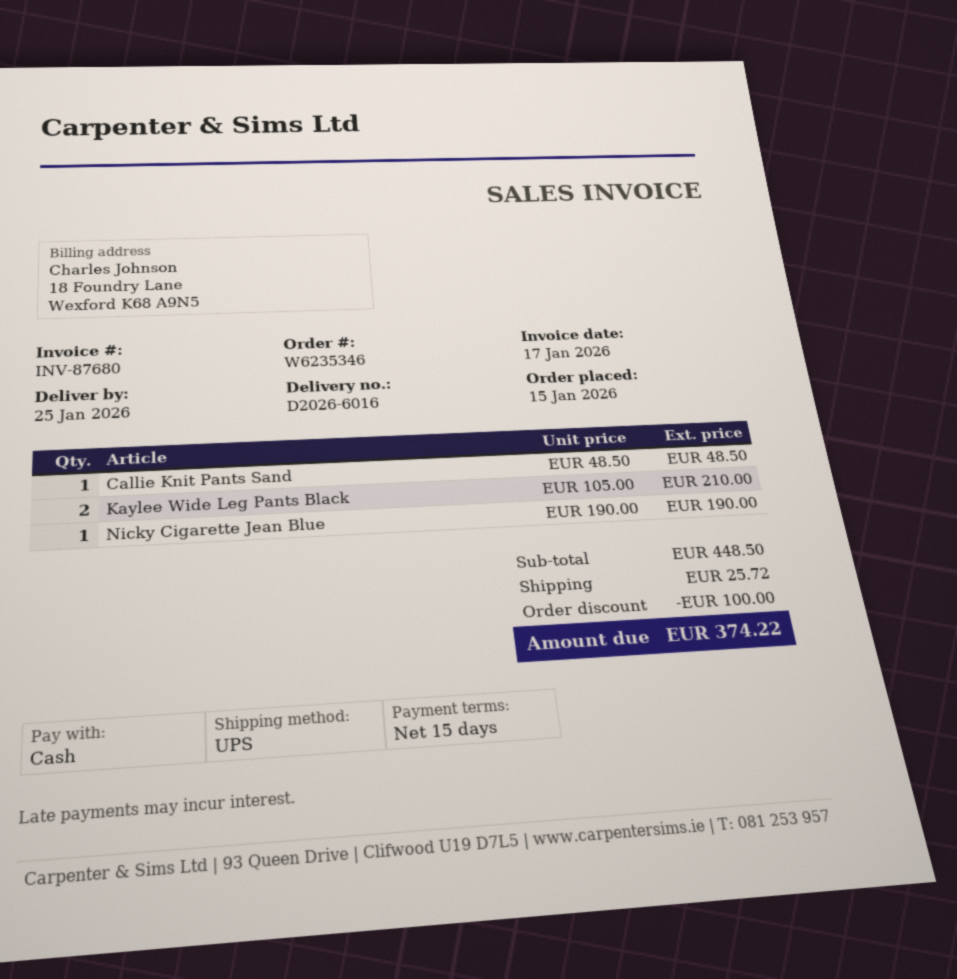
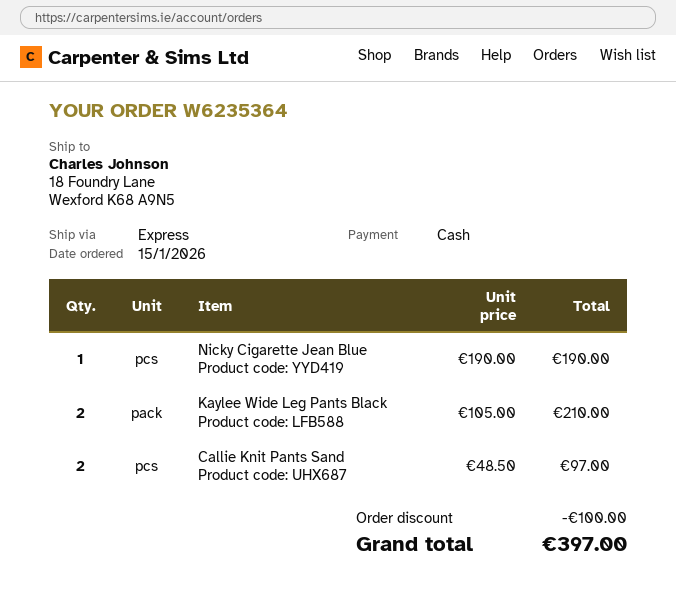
order number: W6235346 -> W6235364
shipping method: UPS -> express
Callie Knit Pants Sand: 1 x 48.50 = 48.50 -> 2 x 48.50 = 97.00
shipping: 25.72 -> none
total: 374.22 -> 397.00

